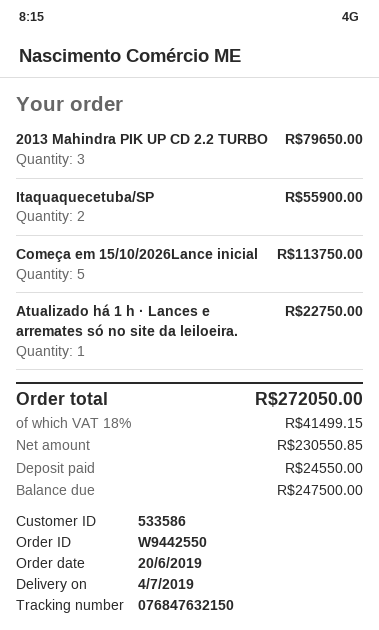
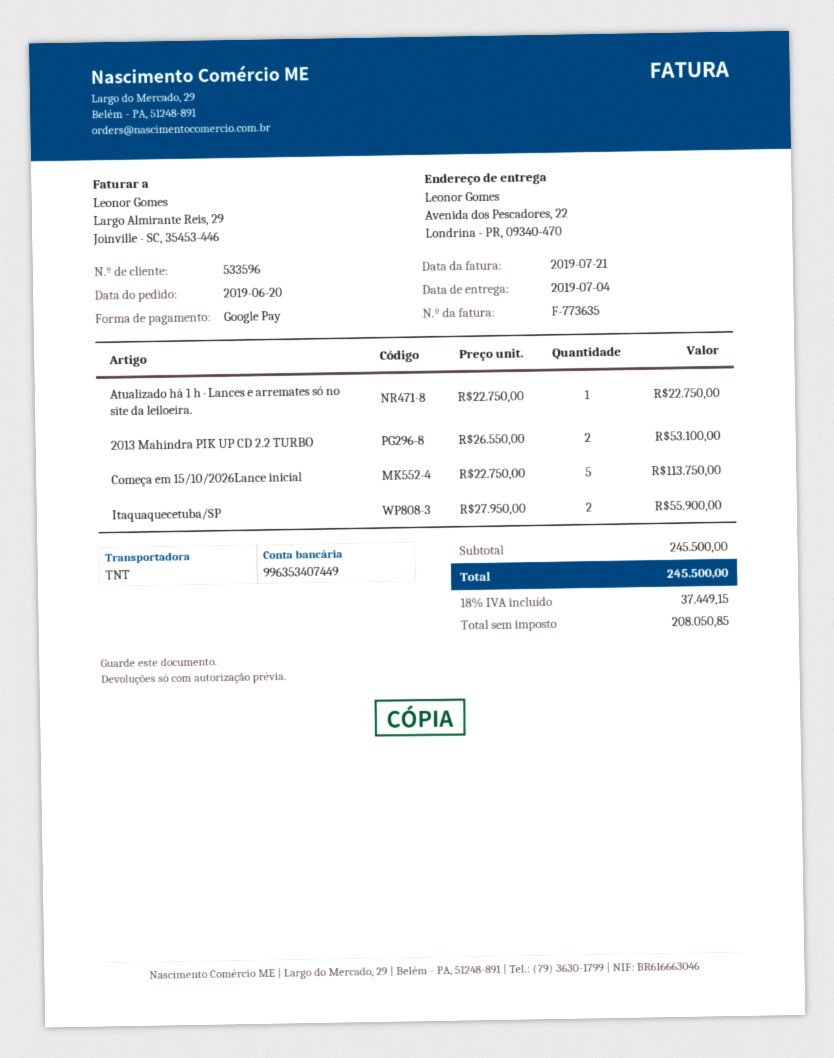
customer number: 533586 -> 533596
2013 Mahindra PIK UP CD 2.2 TURBO: 3 for 79650.00 -> 2 for 53100.00
net: 230550.85 -> 208050.85
tax: 18% = 41499.15 -> 18% = 37449.15
total: 272050.00 -> 245500.00

